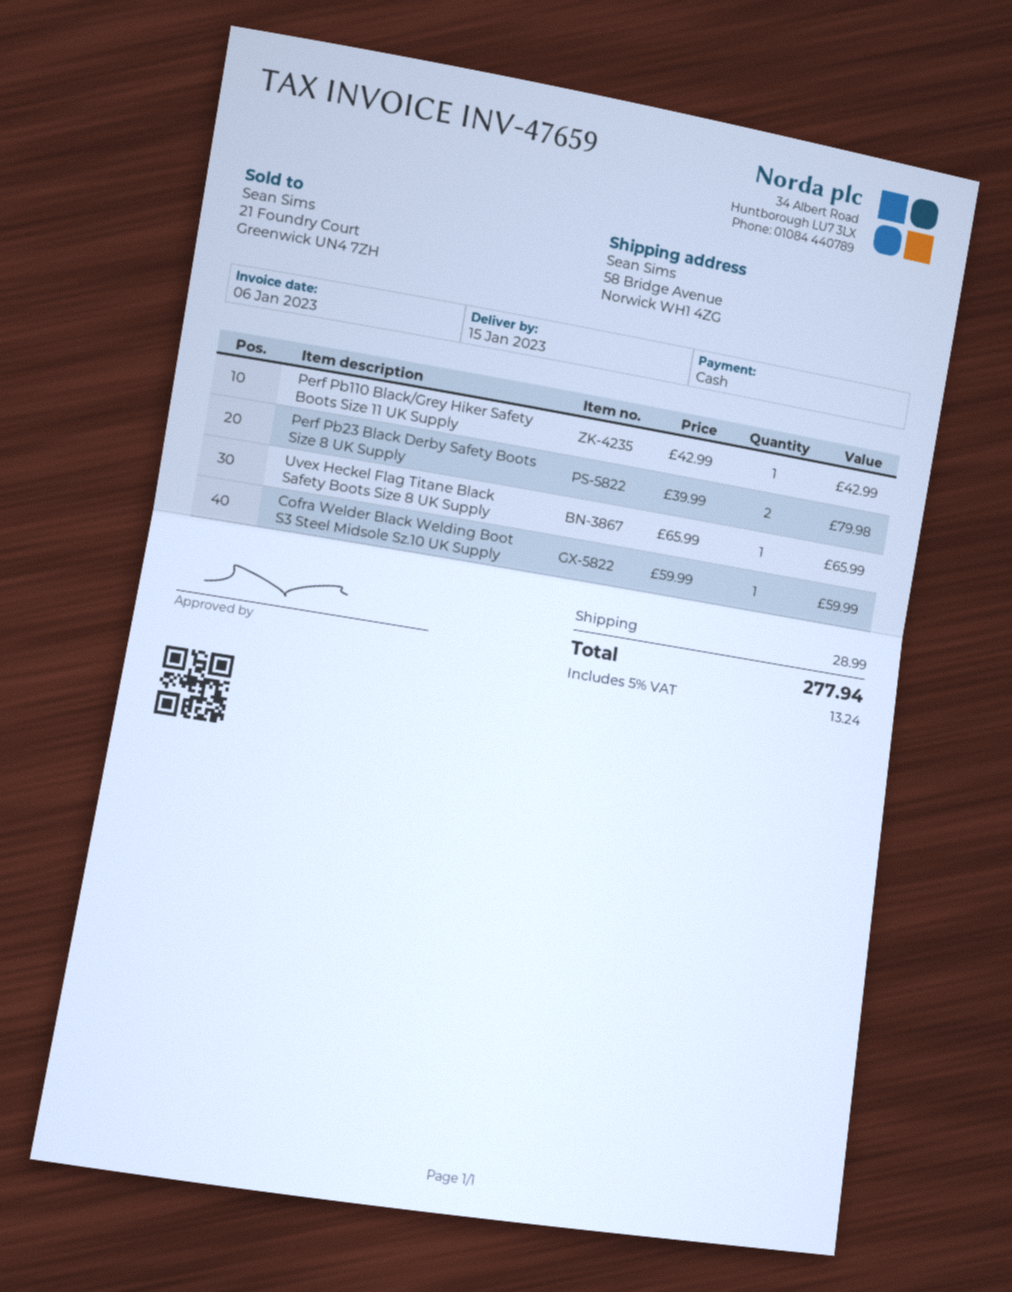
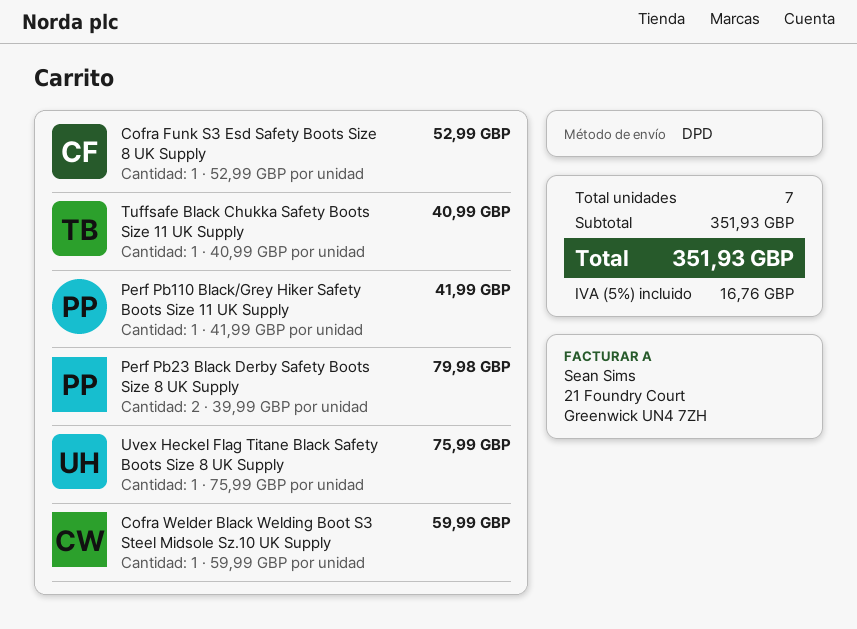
Perf Pb110 Black/Grey Hiker Safety Boots Size 11 UK Supply: 1 x 42.99 = 42.99 -> 1 x 41.99 = 41.99
Uvex Heckel Flag Titane Black Safety Boots Size 8 UK Supply: 1 x 65.99 = 65.99 -> 1 x 75.99 = 75.99
Cofra Funk S3 Esd Safety Boots Size 8 UK Supply: none -> 1 x 52.99 = 52.99
Tuffsafe Black Chukka Safety Boots Size 11 UK Supply: none -> 1 x 40.99 = 40.99
shipping: 28.99 -> none
tax: 5% = 13.24 -> 5% = 16.76
total: 277.94 -> 351.93

